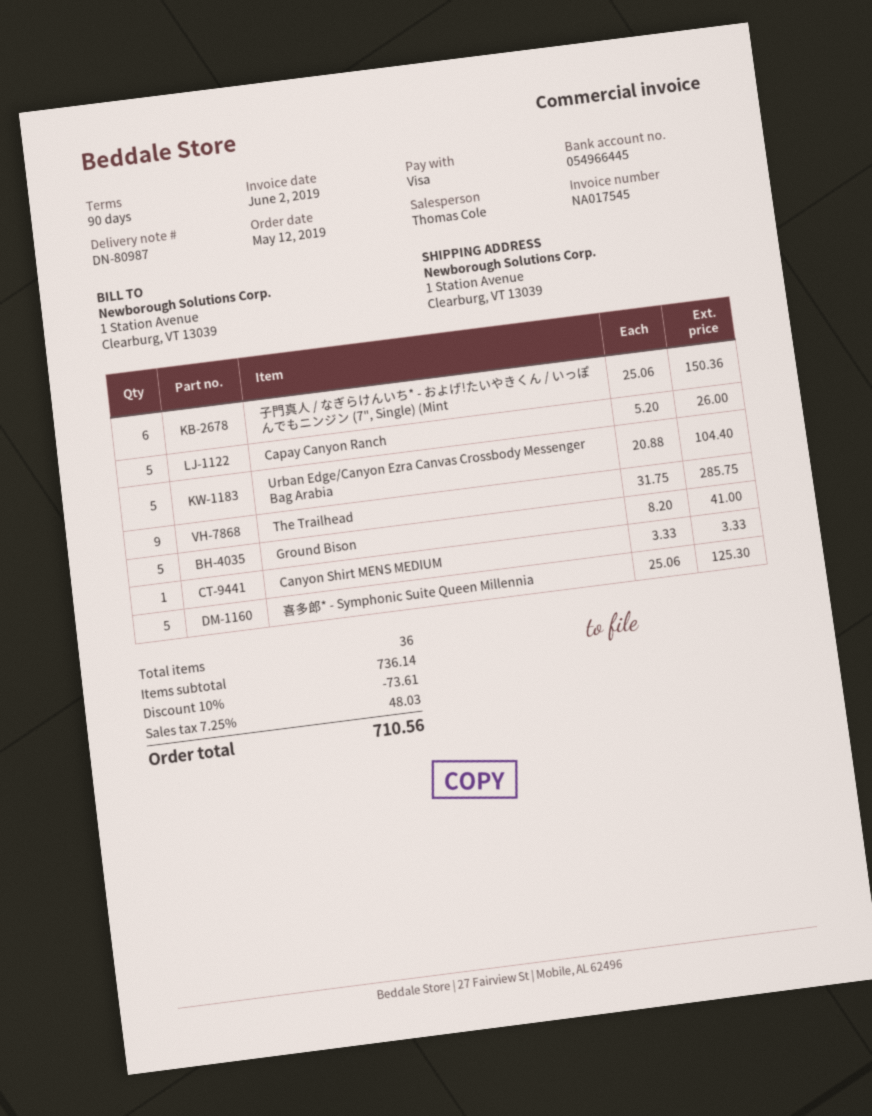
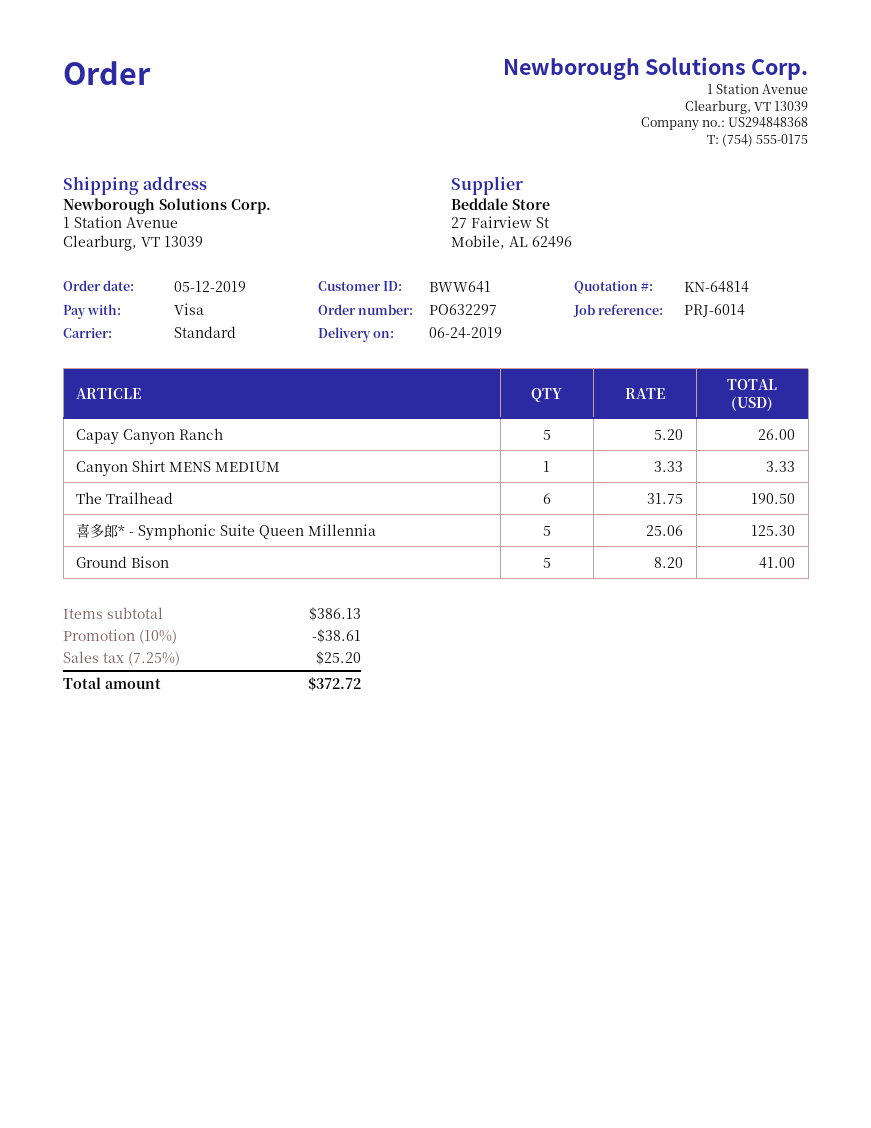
子門真人 / なぎらけんいち* - およげ!たいやきくん / いっぽんでもニンジン (7", Single) (Mint: 6 x 25.06 = 150.36 -> none
Urban Edge/Canyon Ezra Canvas Crossbody Messenger Bag Arabia: 5 x 20.88 = 104.40 -> none
The Trailhead: 9 x 31.75 = 285.75 -> 6 x 31.75 = 190.50
subtotal: 736.14 -> 386.13
discount: 10% = 73.61 -> 10% = 38.61
tax: 7.25% = 48.03 -> 7.25% = 25.20
total: 710.56 -> 372.72

